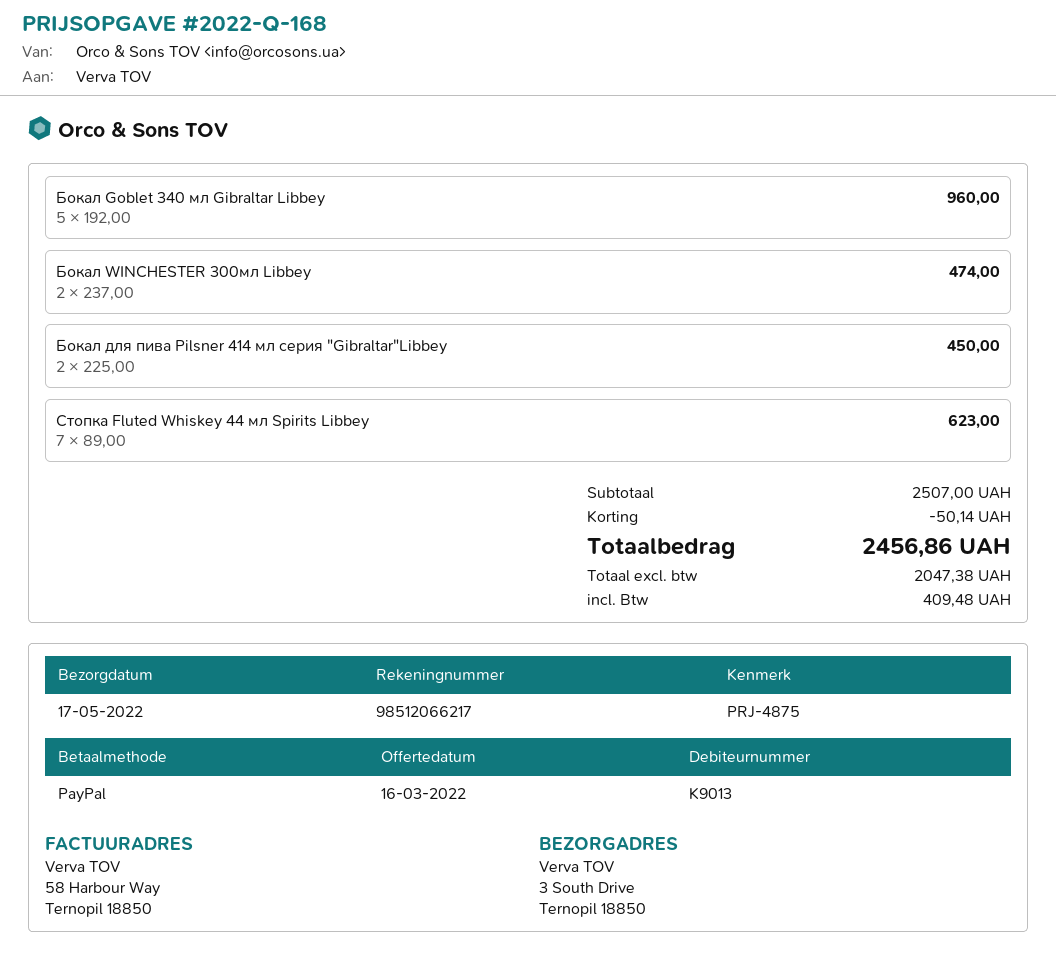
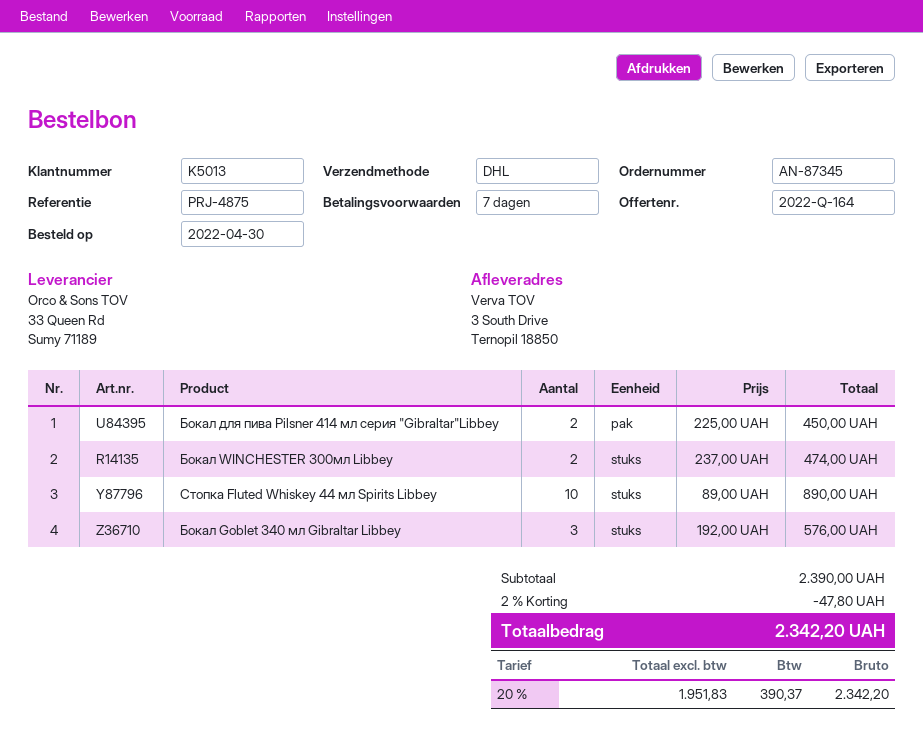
quote number: 2022-Q-168 -> 2022-Q-164
customer number: K9013 -> K5013
Бокал Goblet 340 мл Gibraltar Libbey: 5 x 192.00 = 960.00 -> 3 x 192.00 = 576.00
Стопка Fluted Whiskey 44 мл Spirits Libbey: 7 x 89.00 = 623.00 -> 10 x 89.00 = 890.00
subtotal: 2507.00 -> 2390.00
discount: 50.14 -> 47.80
net: 2047.38 -> 1951.83
tax: 409.48 -> 390.37
total: 2456.86 -> 2342.20

